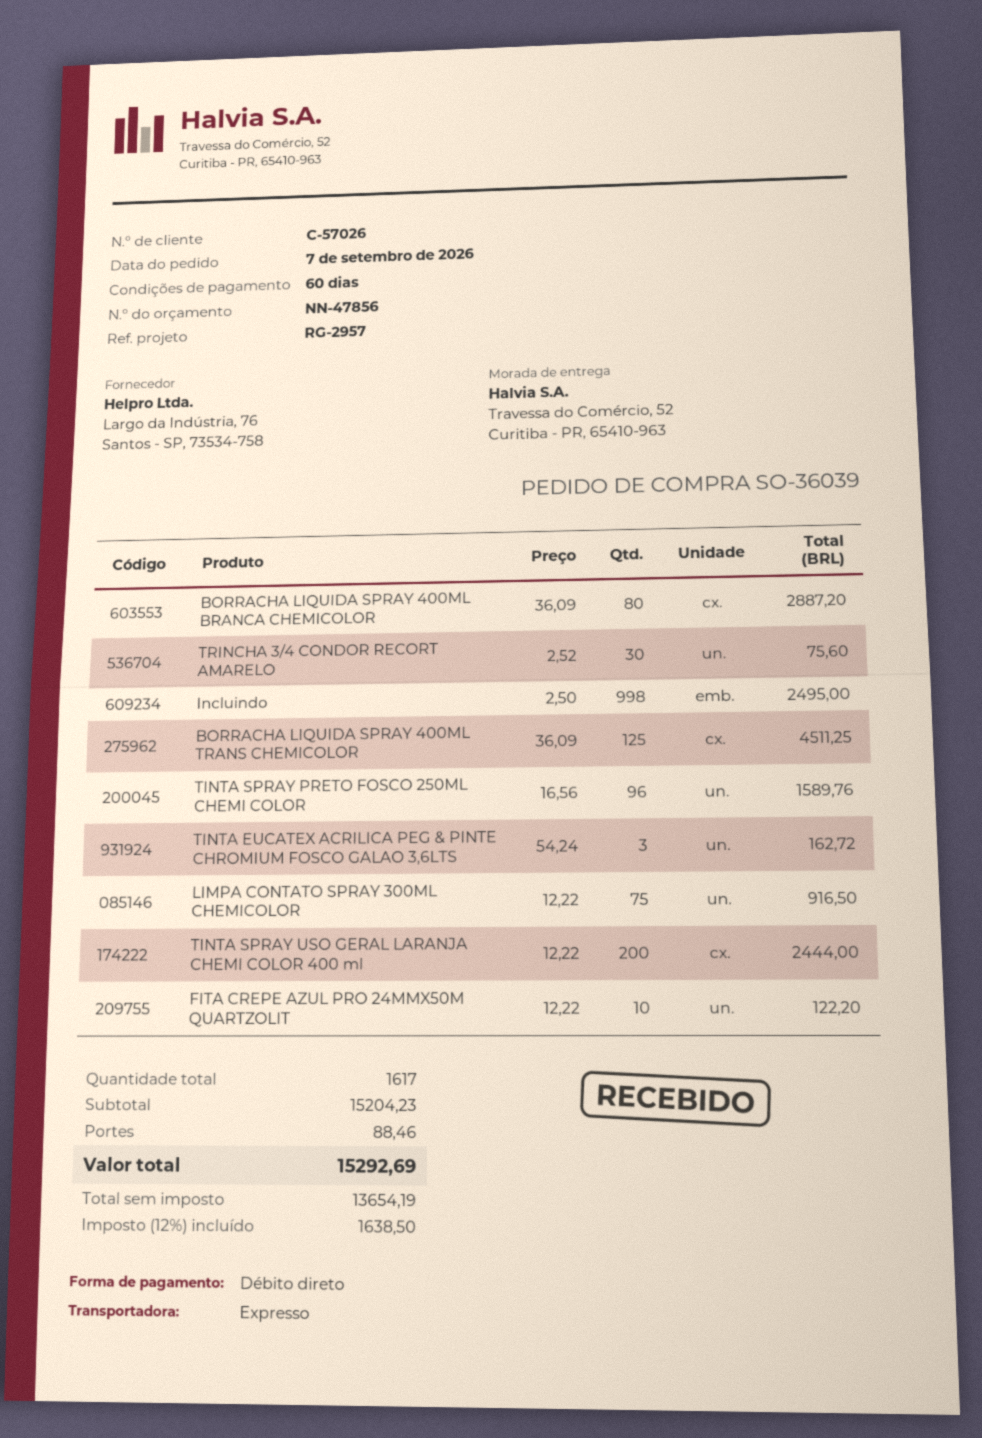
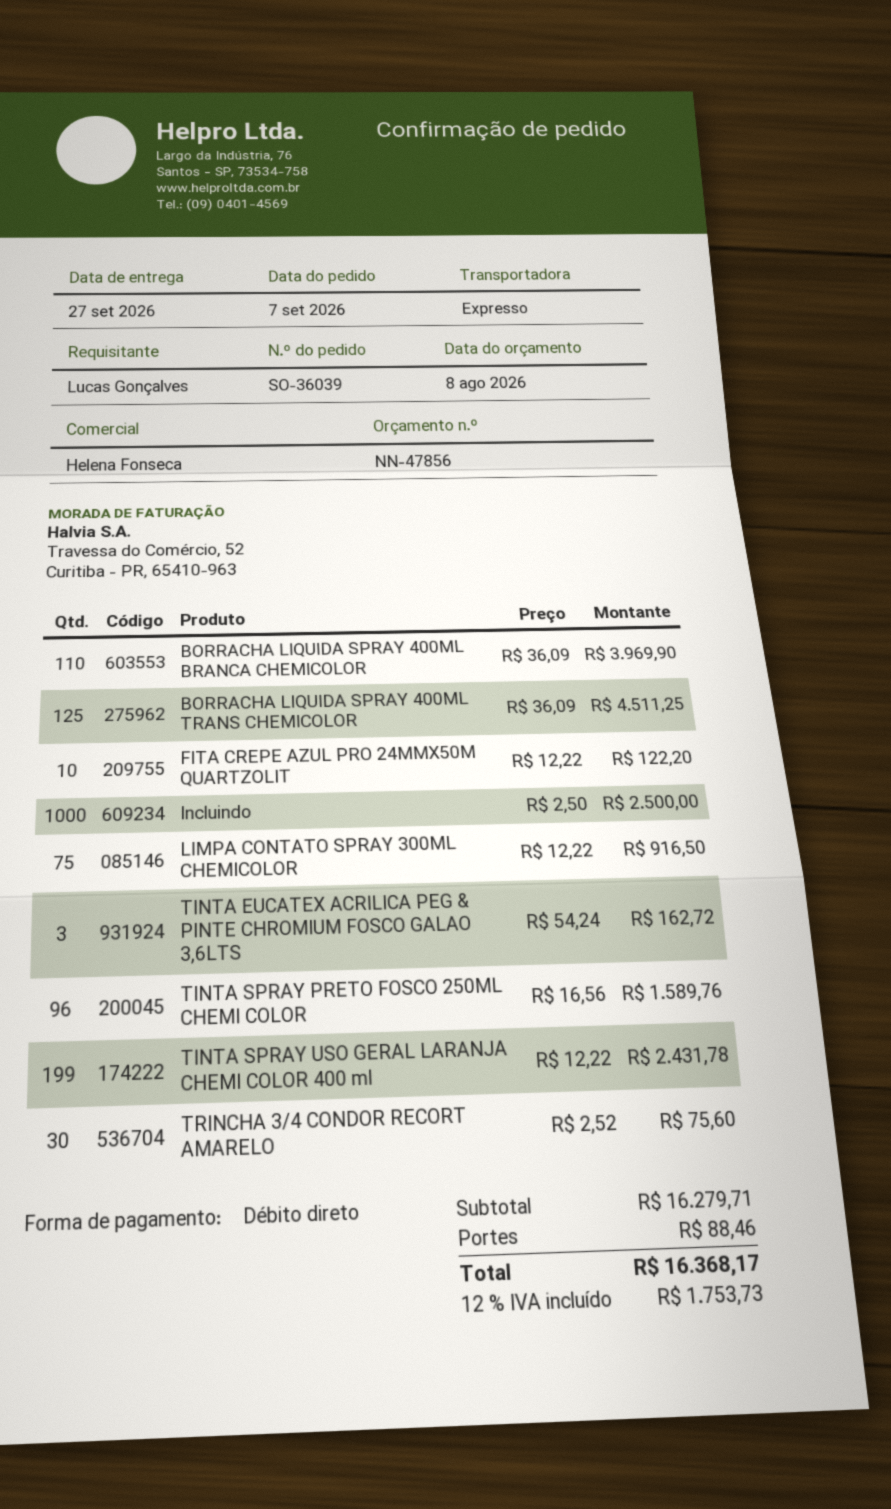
BORRACHA LIQUIDA SPRAY 400ML BRANCA CHEMICOLOR: 80 x 36.09 = 2887.20 -> 110 x 36.09 = 3969.90
Incluindo: 998 x 2.50 = 2495.00 -> 1000 x 2.50 = 2500.00
TINTA SPRAY USO GERAL LARANJA CHEMI COLOR 400 ml: 200 x 12.22 = 2444.00 -> 199 x 12.22 = 2431.78
subtotal: 15204.23 -> 16279.71
tax: 12% = 1638.50 -> 12% = 1753.73
total: 15292.69 -> 16368.17

